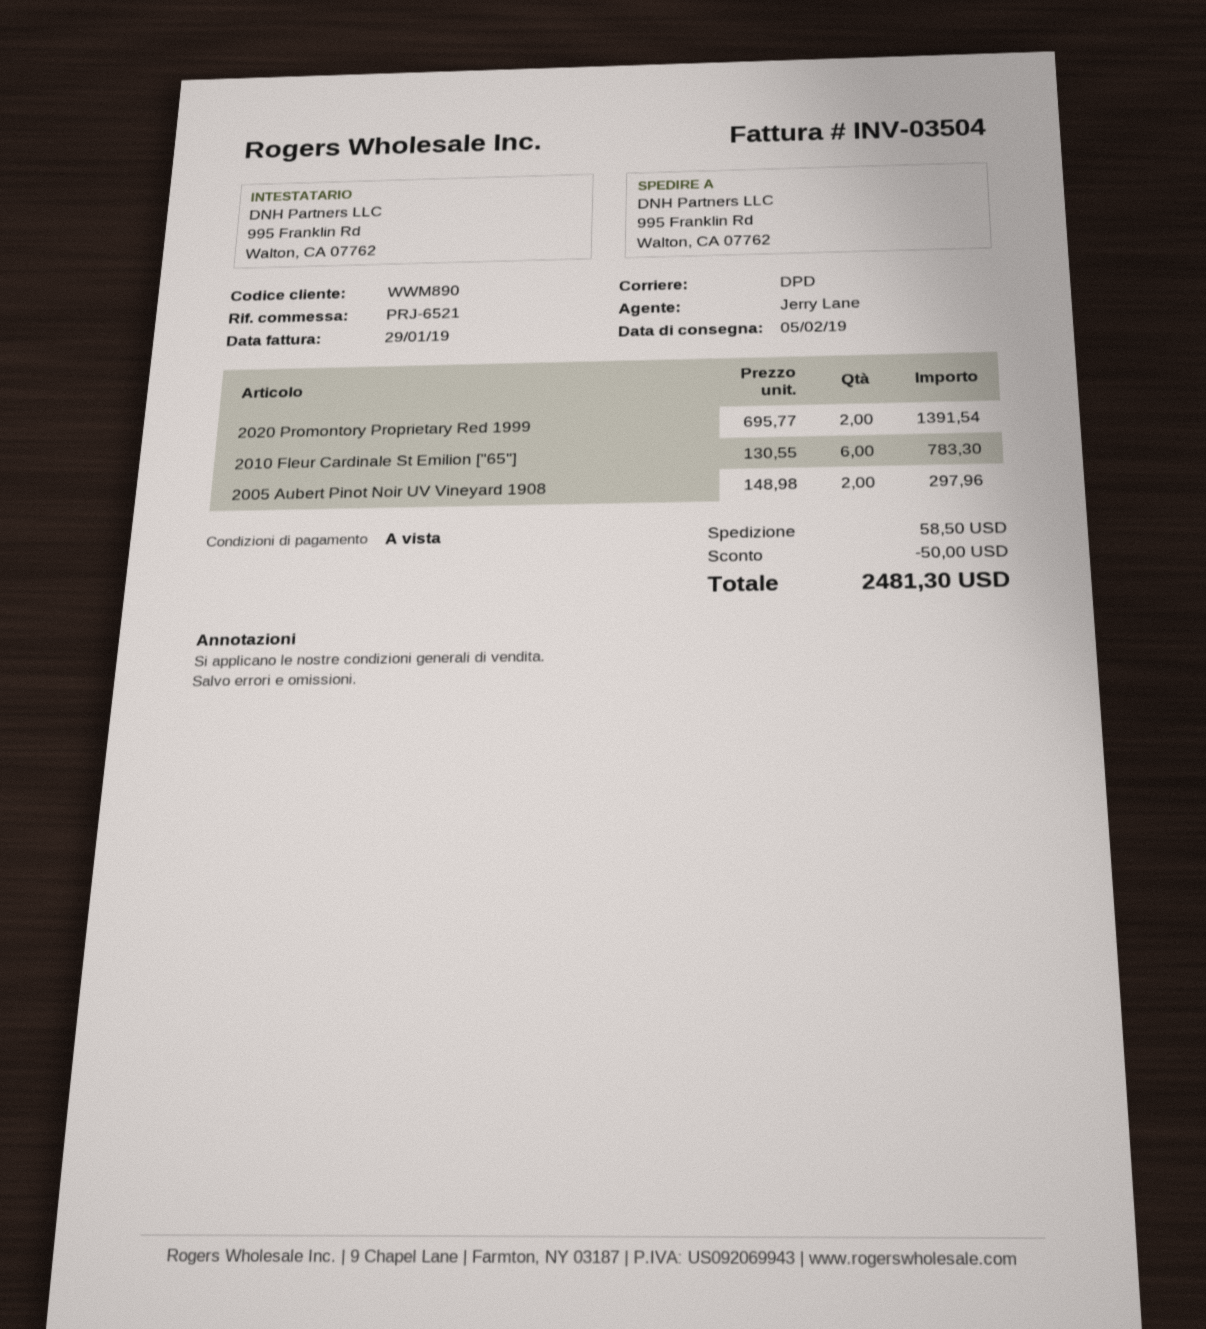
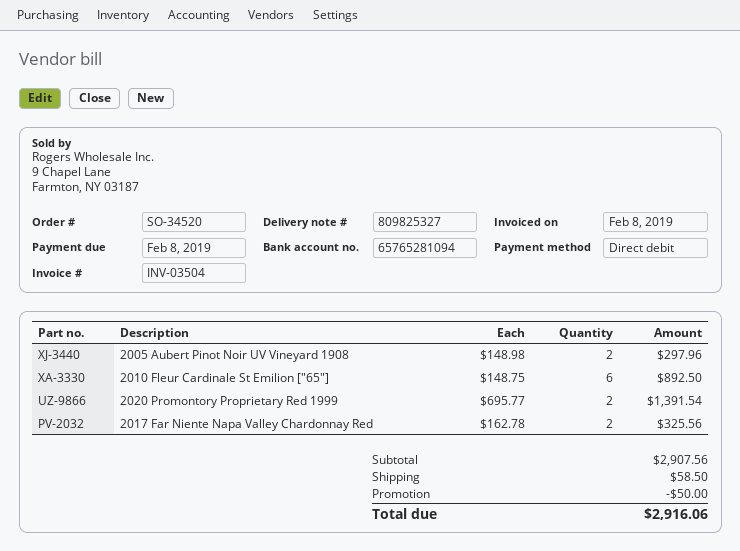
invoice date: 2019-01-29 -> 2019-02-08
2010 Fleur Cardinale St Emilion ["65"]: 6 x 130.55 = 783.30 -> 6 x 148.75 = 892.50
2017 Far Niente Napa Valley Chardonnay Red: none -> 2 x 162.78 = 325.56
total: 2481.30 -> 2916.06

